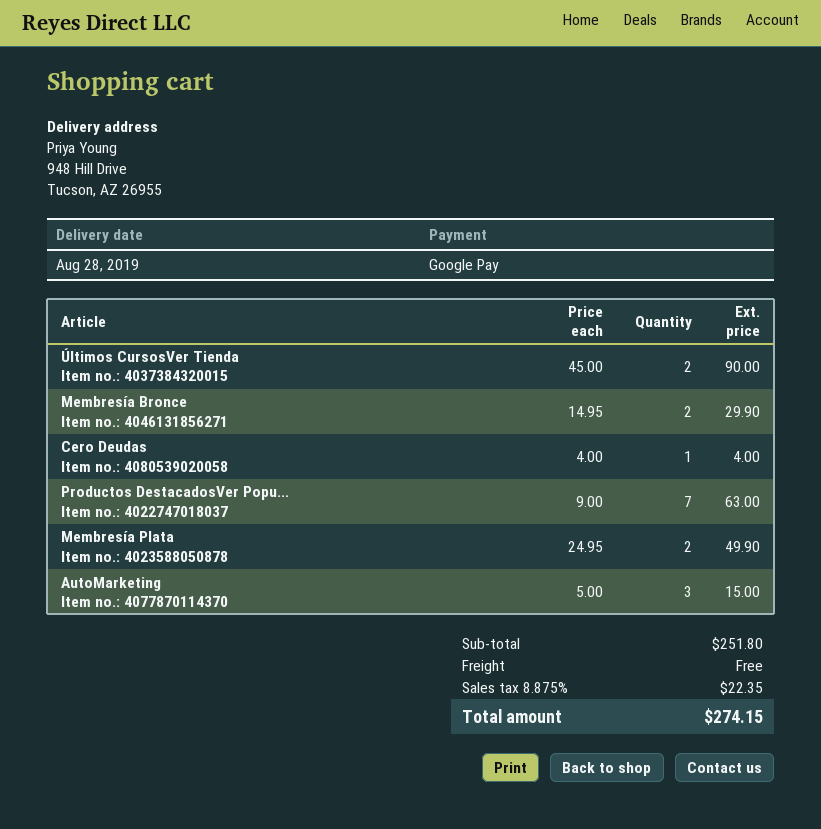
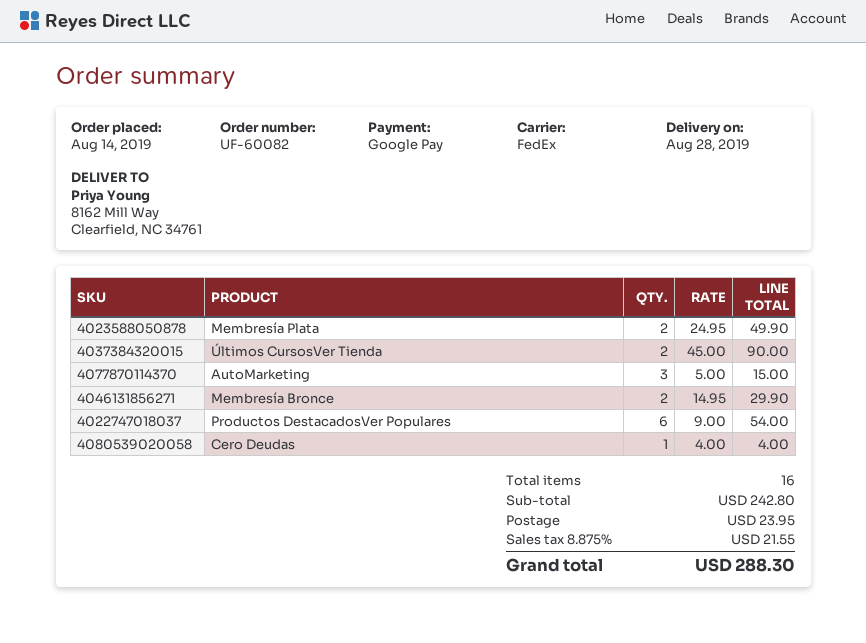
ship to: 948 Hill Drive, Tucson, AZ 26955 -> 8162 Mill Way, Clearfield, NC 34761
Productos DestacadosVer Popu...: 7 x 9.00 = 63.00 -> 6 x 9.00 = 54.00
subtotal: 251.80 -> 242.80
shipping: 0.00 -> 23.95
tax: 8.875% = 22.35 -> 8.875% = 21.55
total: 274.15 -> 288.30

